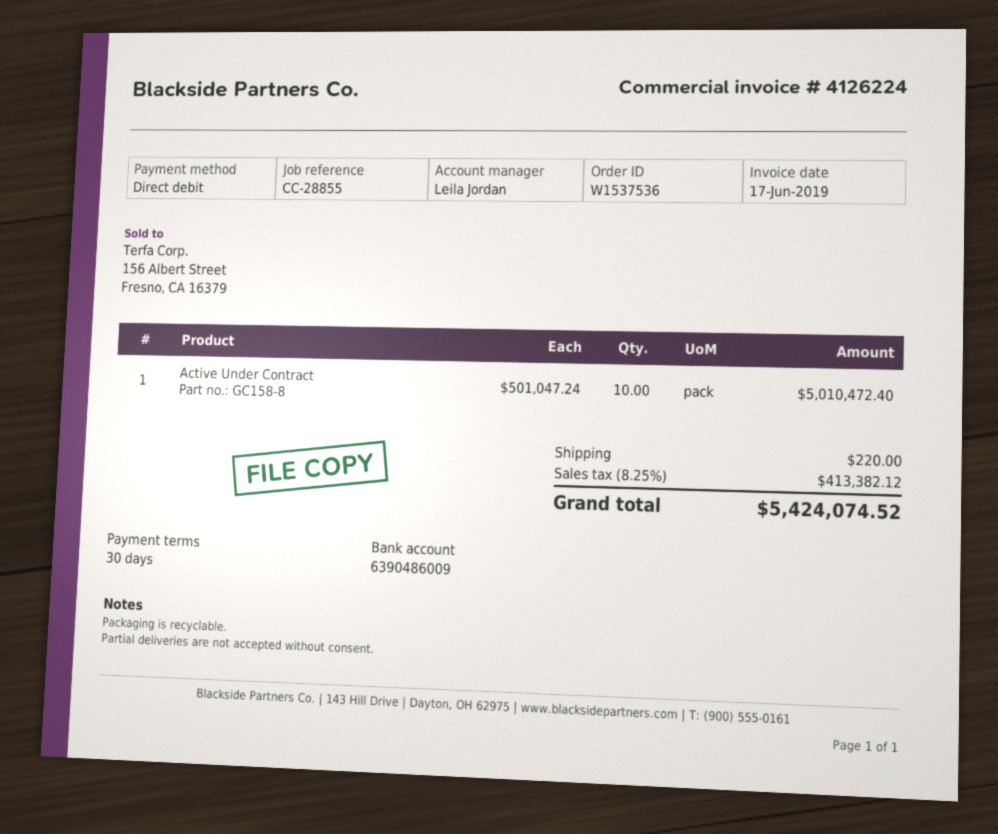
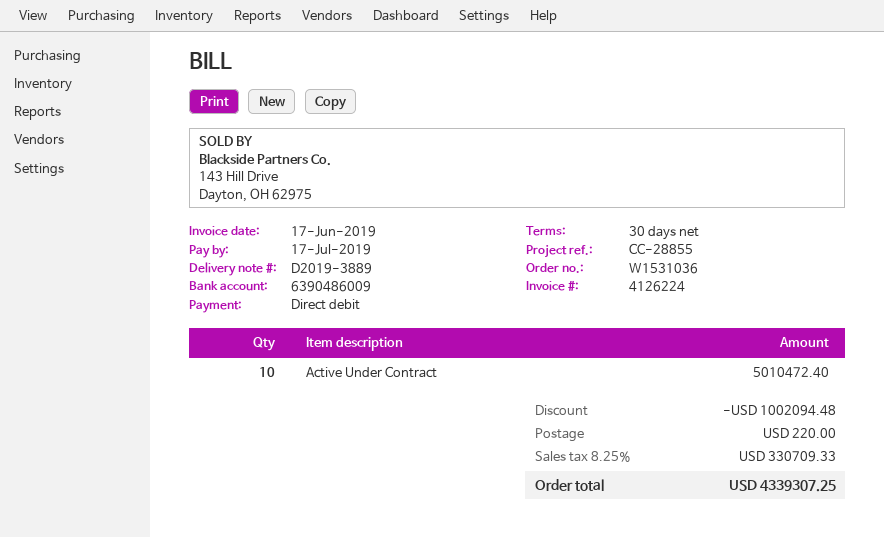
order number: W1537536 -> W1531036
discount: none -> 1002094.48
tax: 8.25% = 413382.12 -> 8.25% = 330709.33
total: 5424074.52 -> 4339307.25

